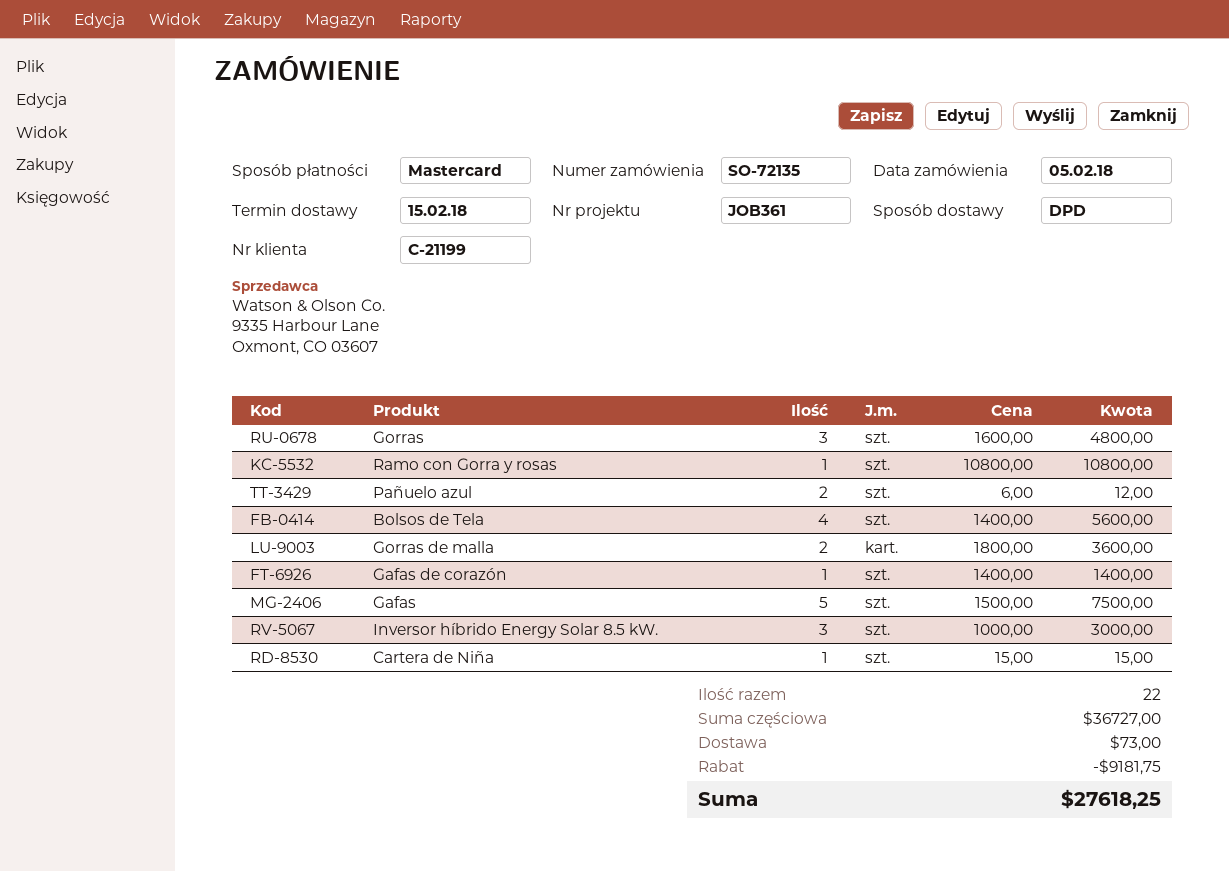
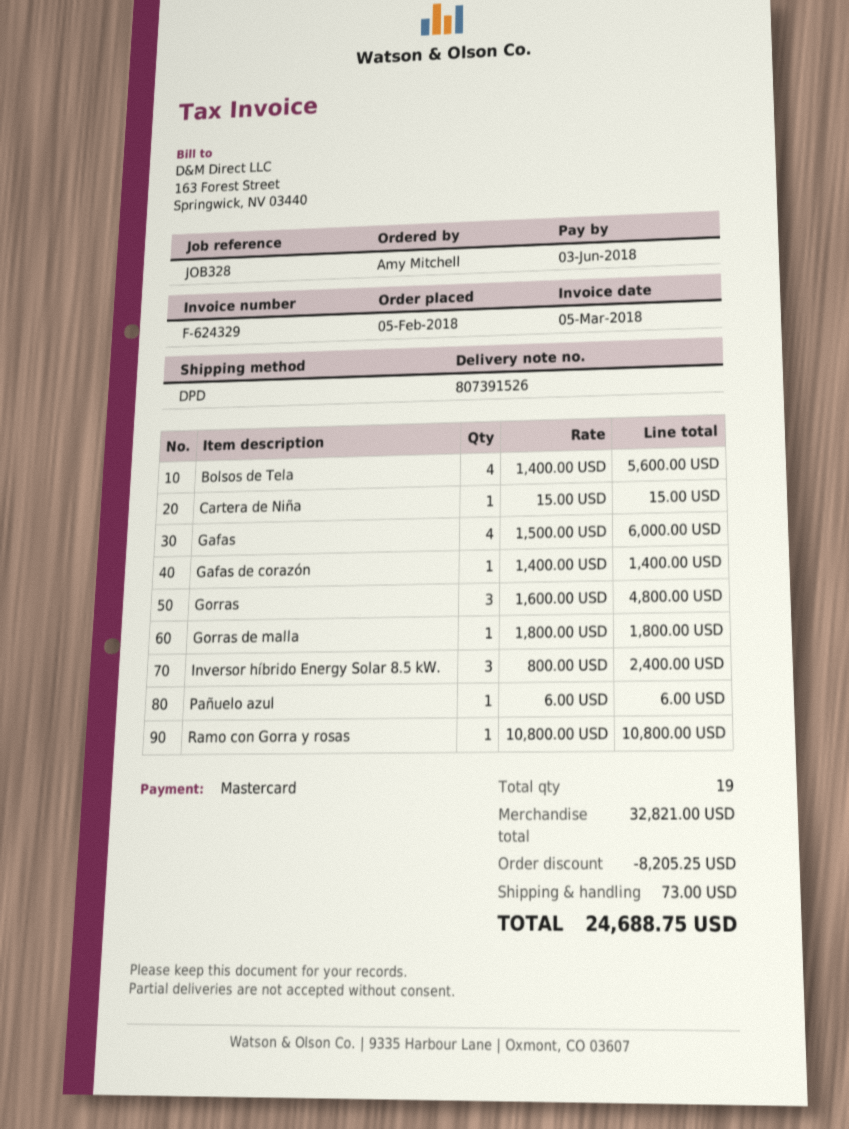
reference: JOB361 -> JOB328
Pañuelo azul: 2 x 6.00 = 12.00 -> 1 x 6.00 = 6.00
Gorras de malla: 2 x 1800.00 = 3600.00 -> 1 x 1800.00 = 1800.00
Gafas: 5 x 1500.00 = 7500.00 -> 4 x 1500.00 = 6000.00
Inversor híbrido Energy Solar 8.5 kW.: 3 x 1000.00 = 3000.00 -> 3 x 800.00 = 2400.00
total quantity: 22 -> 19
subtotal: 36727.00 -> 32821.00
discount: 9181.75 -> 8205.25
total: 27618.25 -> 24688.75

